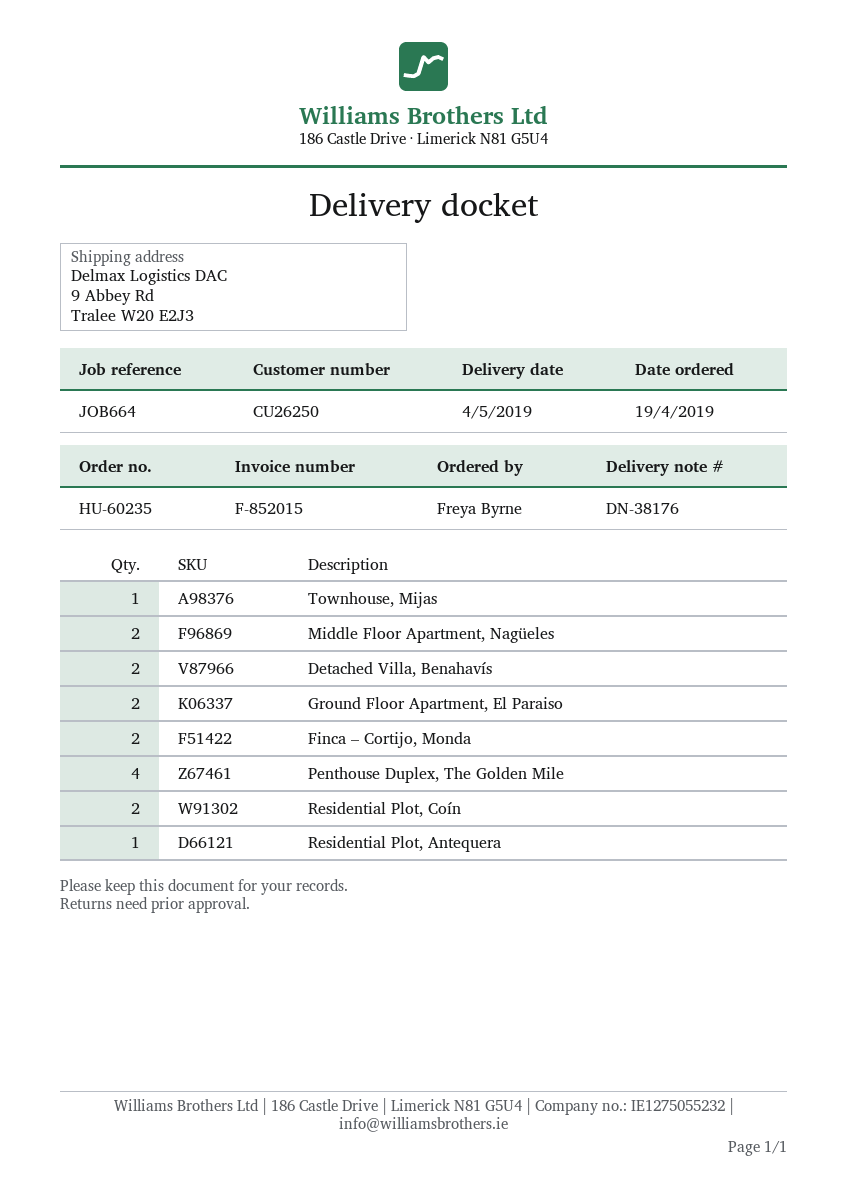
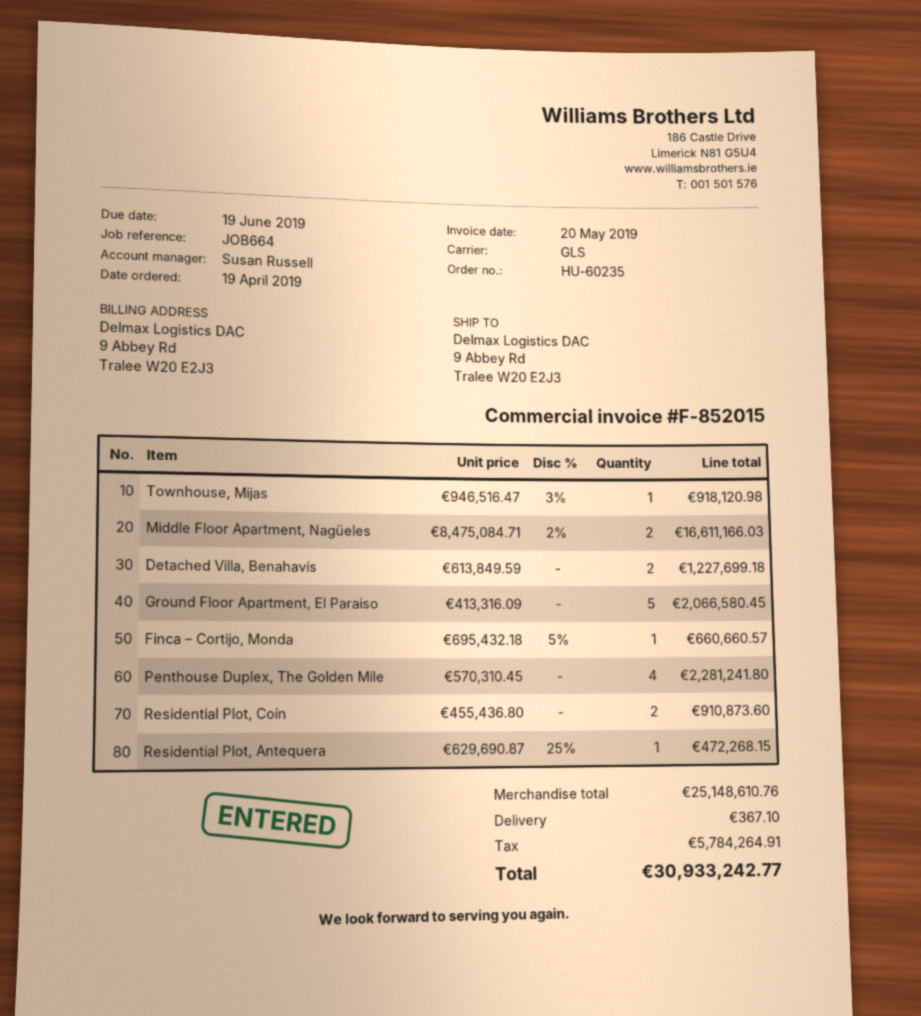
Ground Floor Apartment, El Paraiso: 2 -> 5
Finca – Cortijo, Monda: 2 -> 1

